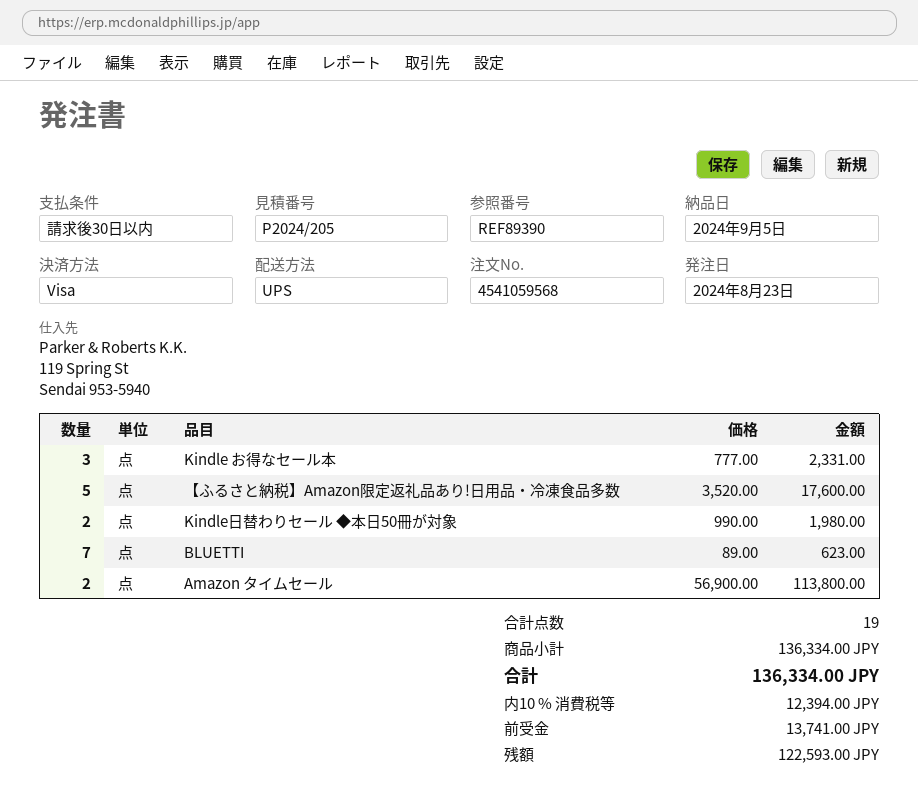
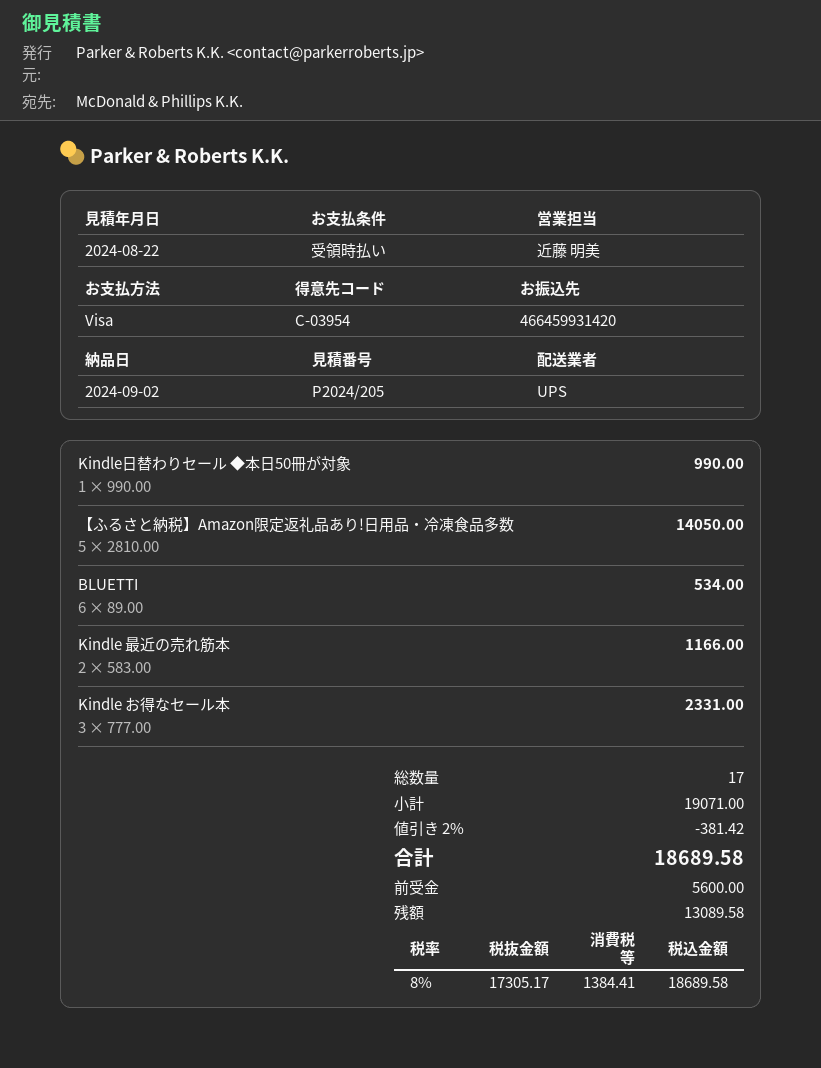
delivery date: 2024-09-05 -> 2024-09-02
payment terms: 30 days -> on receipt
【ふるさと納税】Amazon限定返礼品あり!日用品・冷凍食品多数: 5 x 3520.00 = 17600.00 -> 5 x 2810.00 = 14050.00
Kindle日替わりセール ◆本日50冊が対象: 2 x 990.00 = 1980.00 -> 1 x 990.00 = 990.00
BLUETTI: 7 x 89.00 = 623.00 -> 6 x 89.00 = 534.00
Amazon タイムセール: 2 x 56900.00 = 113800.00 -> none
Kindle 最近の売れ筋本: none -> 2 x 583.00 = 1166.00
total quantity: 19 -> 17
subtotal: 136334.00 -> 19071.00
discount: none -> 2% = 381.42
tax: 10% = 12394.00 -> 8% = 1384.41
total: 136334.00 -> 18689.58
deposit: 13741.00 -> 5600.00
balance: 122593.00 -> 13089.58

